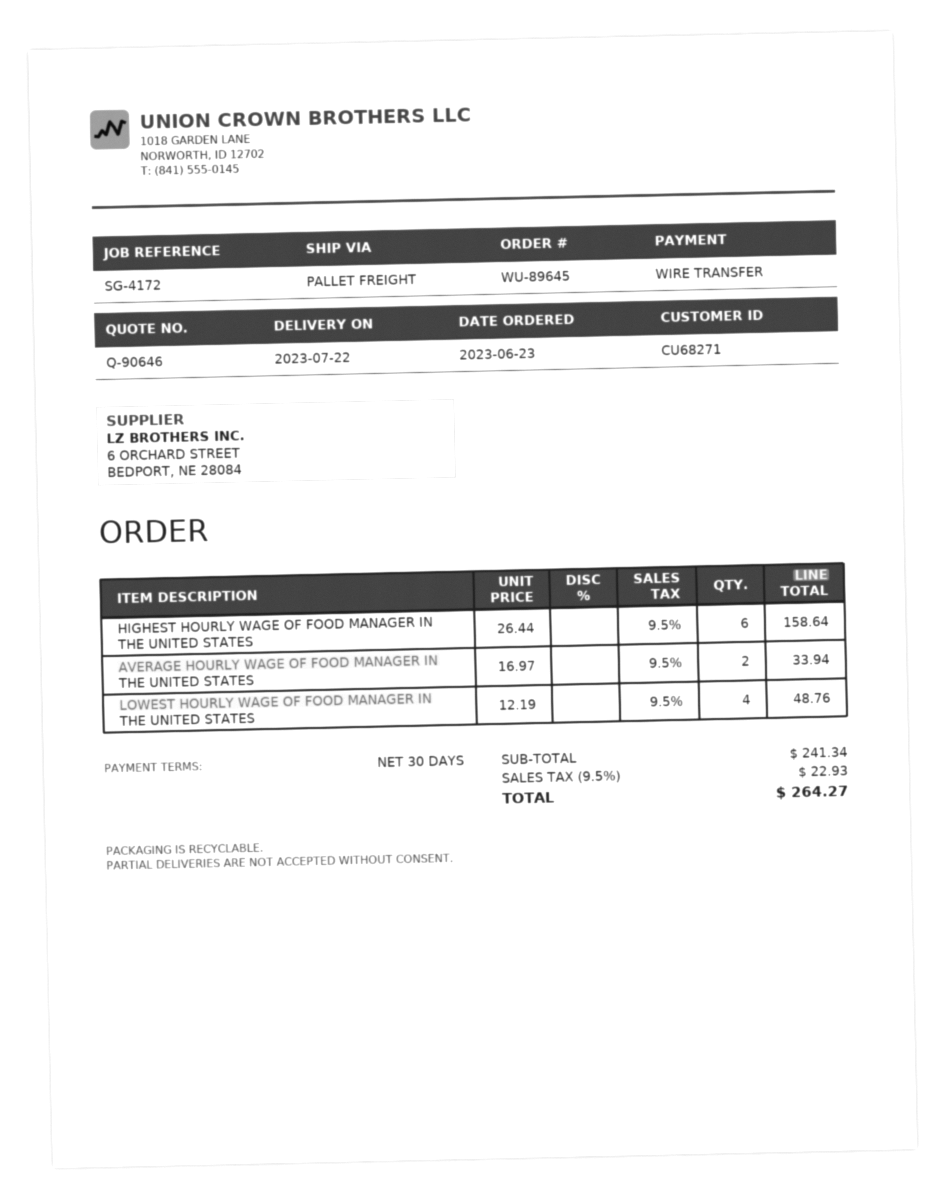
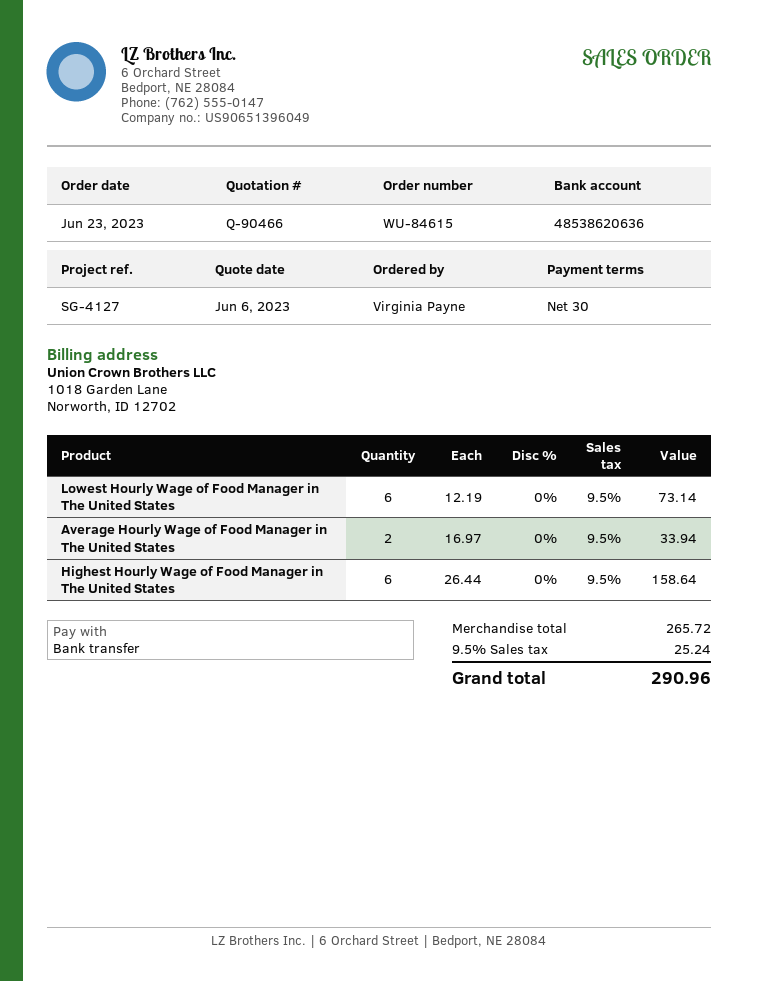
quote number: Q-90646 -> Q-90466
order number: WU-89645 -> WU-84615
reference: SG-4172 -> SG-4127
LOWEST HOURLY WAGE OF FOOD MANAGER IN THE UNITED STATES: 4 x 12.19 = 48.76 -> 6 x 12.19 = 73.14
subtotal: 241.34 -> 265.72
tax: 9.5% = 22.93 -> 9.5% = 25.24
total: 264.27 -> 290.96

